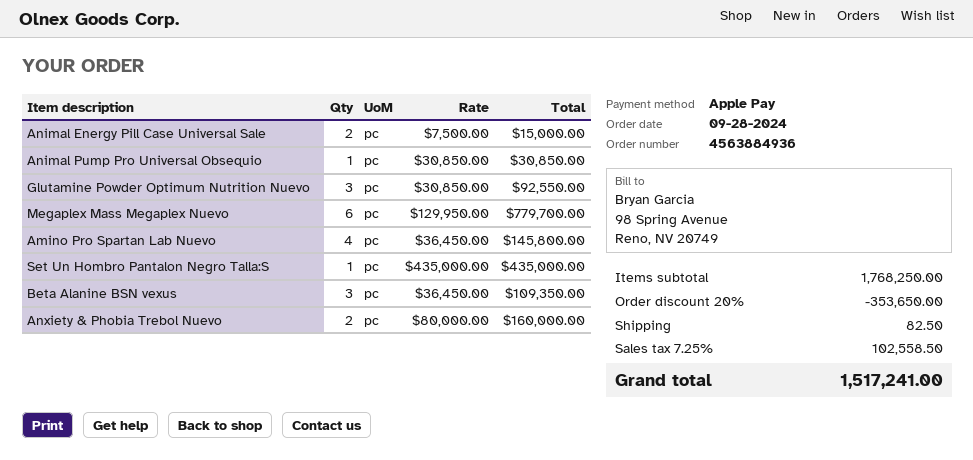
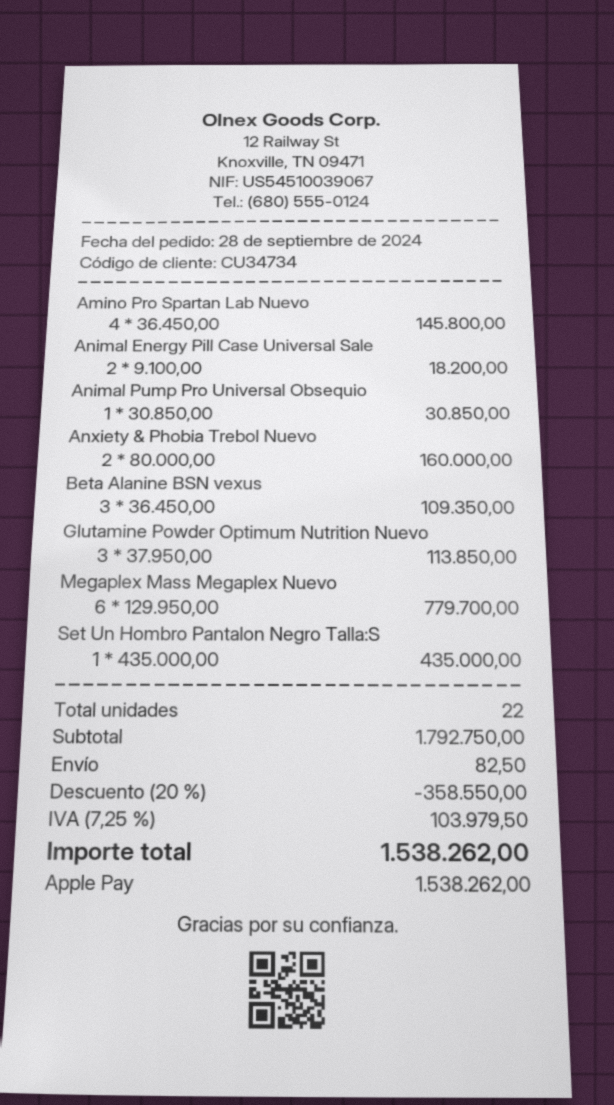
Animal Energy Pill Case Universal Sale: 2 x 7500.00 = 15000.00 -> 2 x 9100.00 = 18200.00
Glutamine Powder Optimum Nutrition Nuevo: 3 x 30850.00 = 92550.00 -> 3 x 37950.00 = 113850.00
subtotal: 1768250.00 -> 1792750.00
discount: 20% = 353650.00 -> 20% = 358550.00
tax: 7.25% = 102558.50 -> 7.25% = 103979.50
total: 1517241.00 -> 1538262.00

